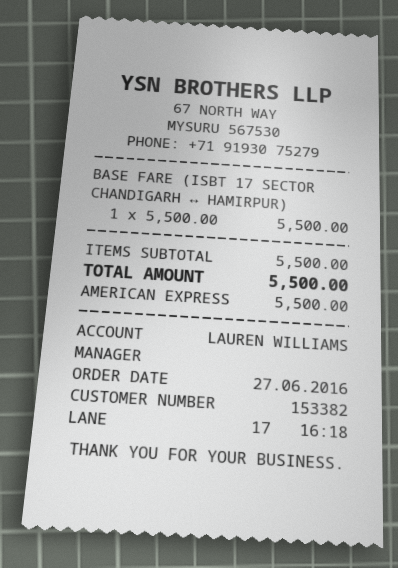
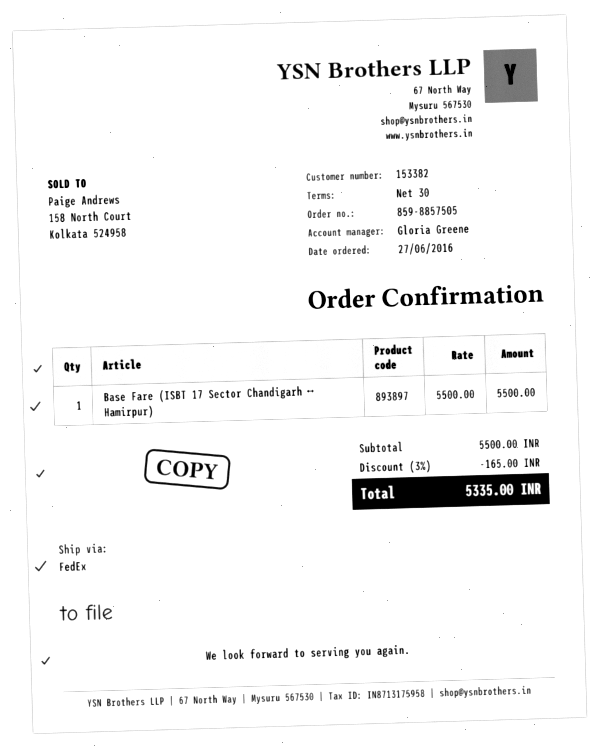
sales rep: LAUREN WILLIAMS -> Gloria Greene
discount: none -> 3% = 165.00
total: 5500.00 -> 5335.00

